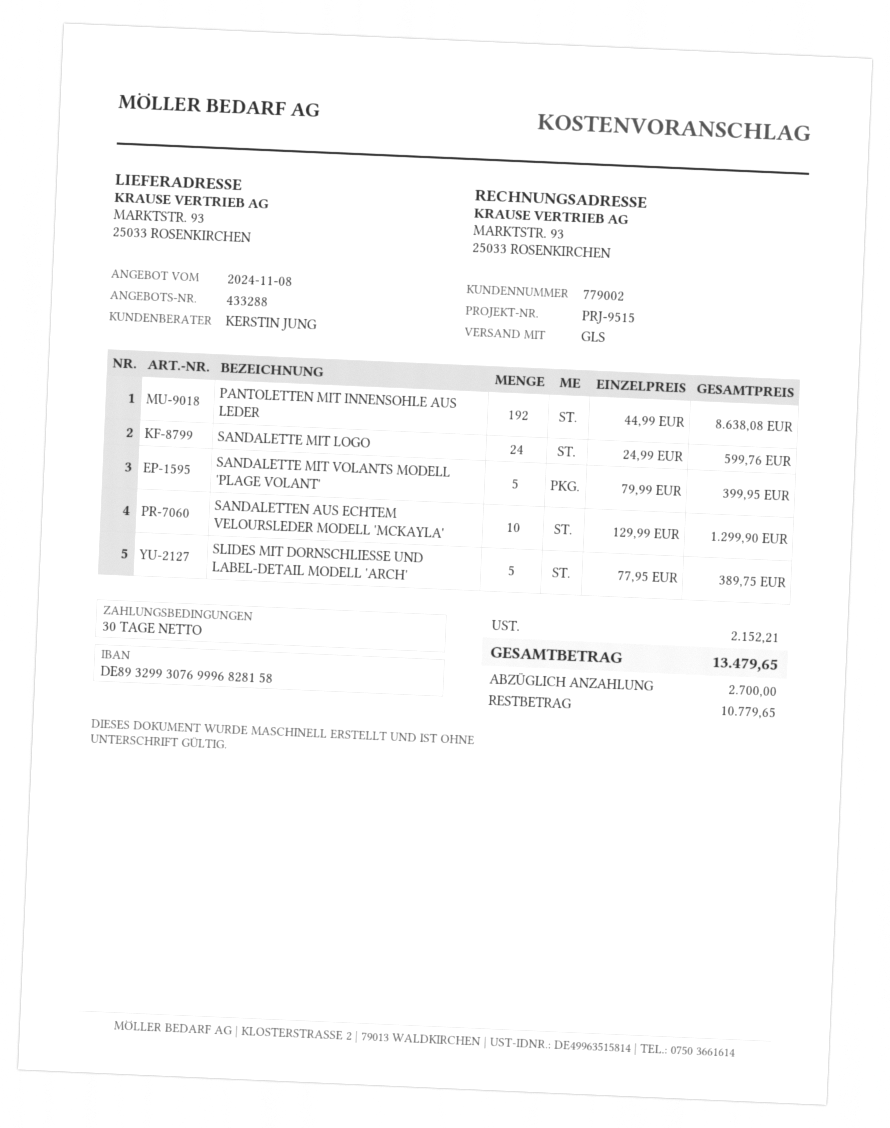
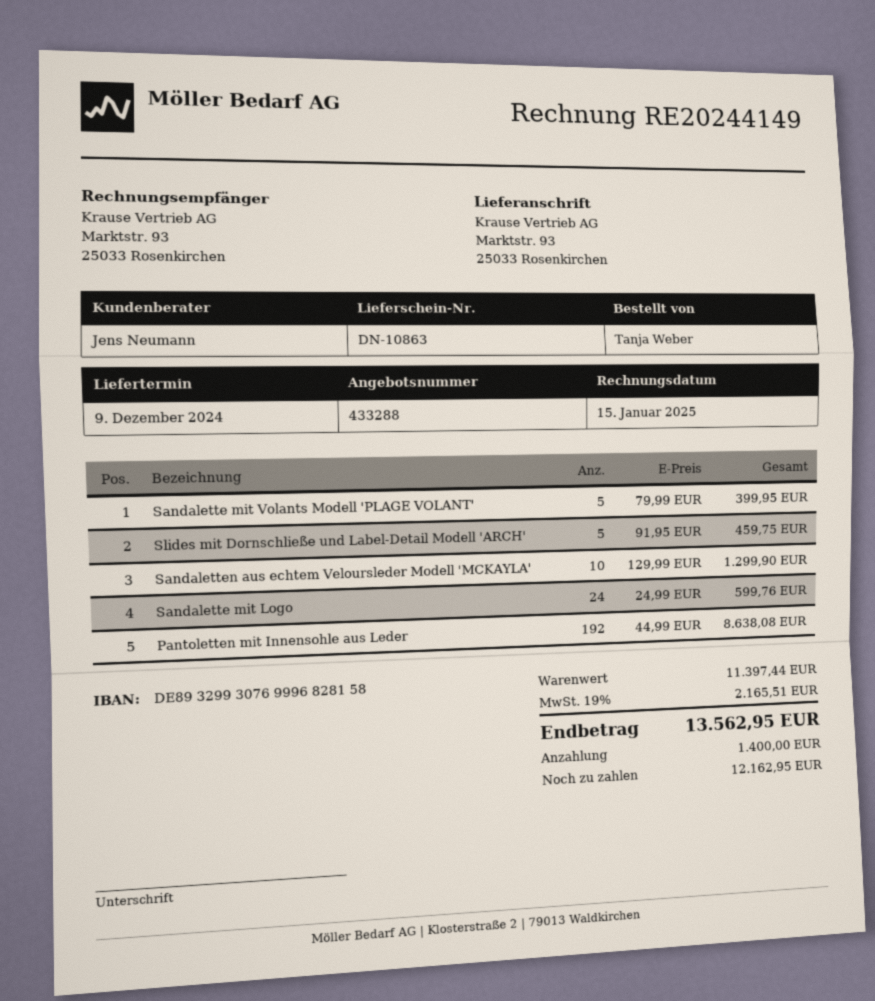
sales rep: KERSTIN JUNG -> Jens Neumann
SLIDES MIT DORNSCHLIESSE UND LABEL-DETAIL MODELL 'ARCH': 5 x 77.95 = 389.75 -> 5 x 91.95 = 459.75
tax: 2152.21 -> 2165.51
total: 13479.65 -> 13562.95
deposit: 2700.00 -> 1400.00
balance: 10779.65 -> 12162.95

